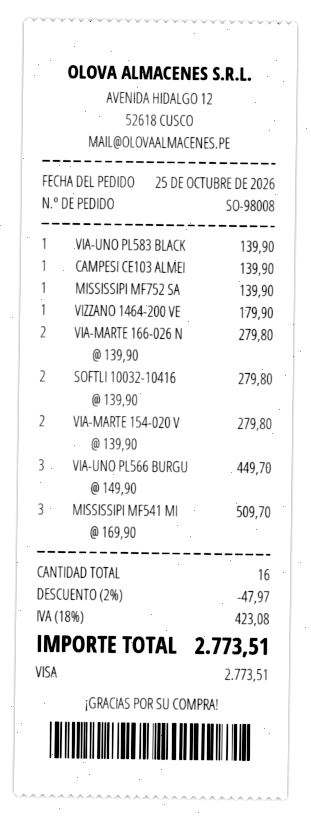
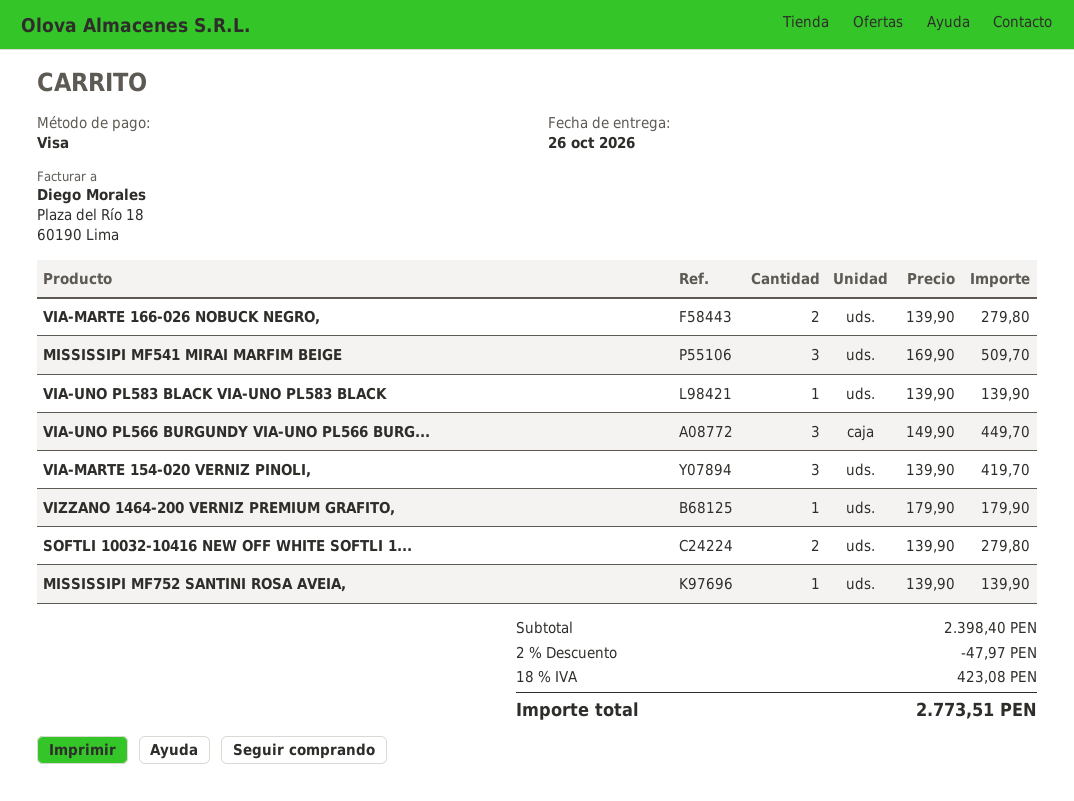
CAMPESI CE103 ALMEI: 1 x 139.90 = 139.90 -> none
VIA-MARTE 154-020 V: 2 x 139.90 = 279.80 -> 3 x 139.90 = 419.70

